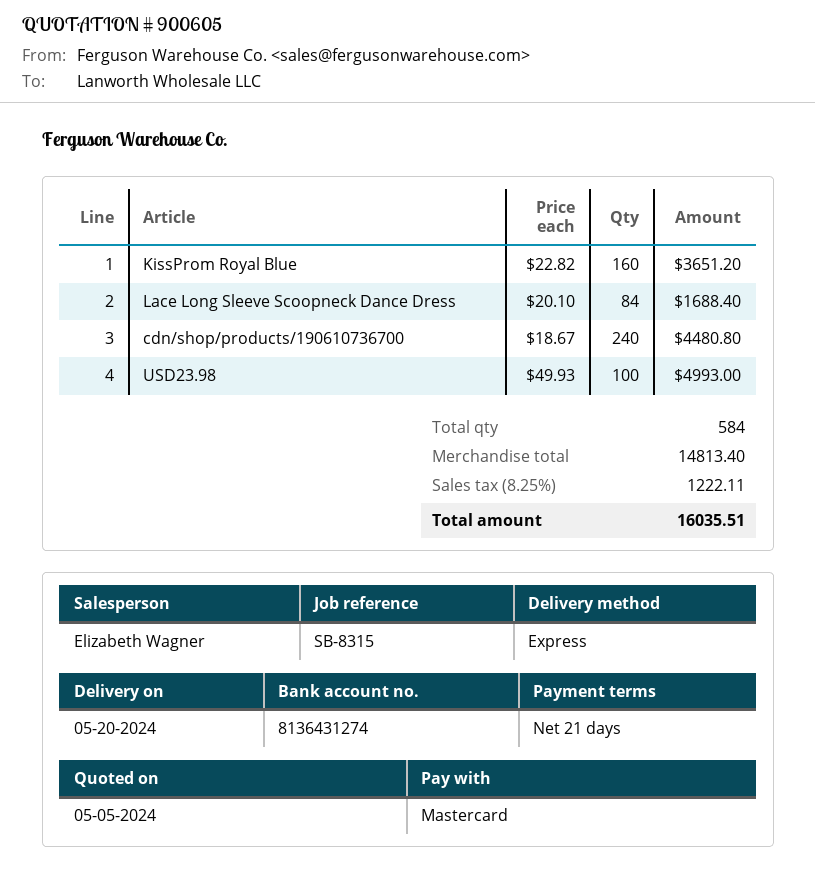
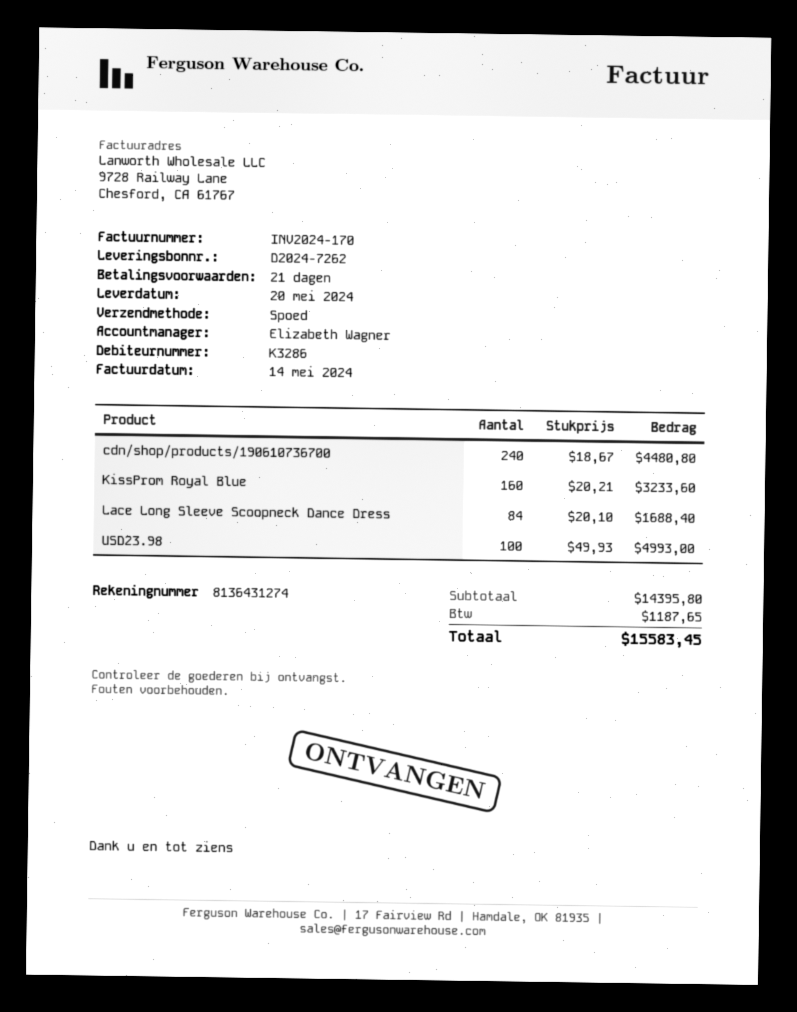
KissProm Royal Blue: 160 x 22.82 = 3651.20 -> 160 x 20.21 = 3233.60
subtotal: 14813.40 -> 14395.80
tax: 1222.11 -> 1187.65
total: 16035.51 -> 15583.45

